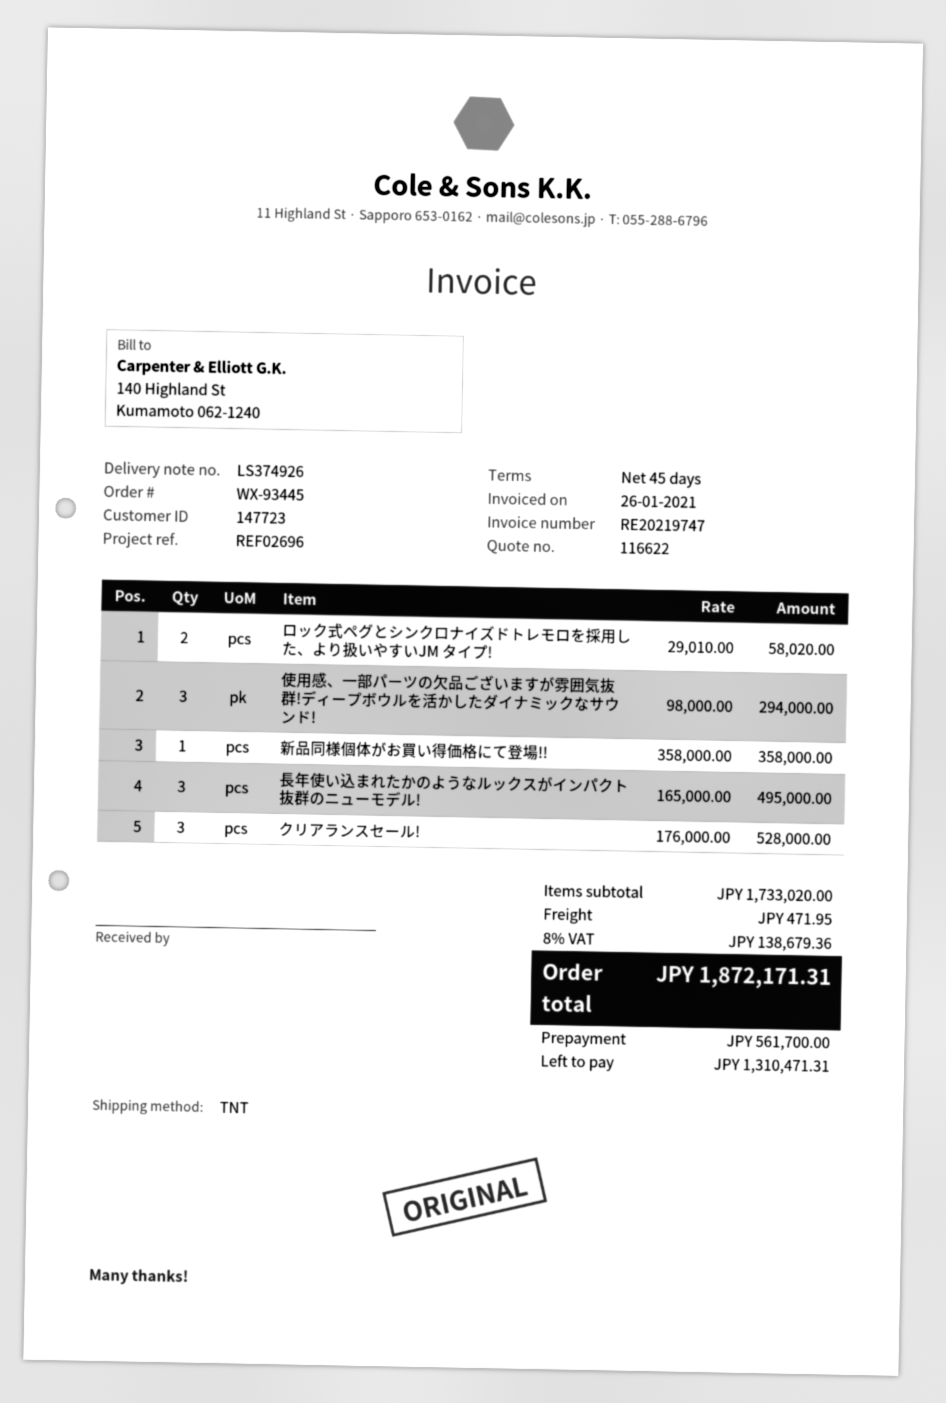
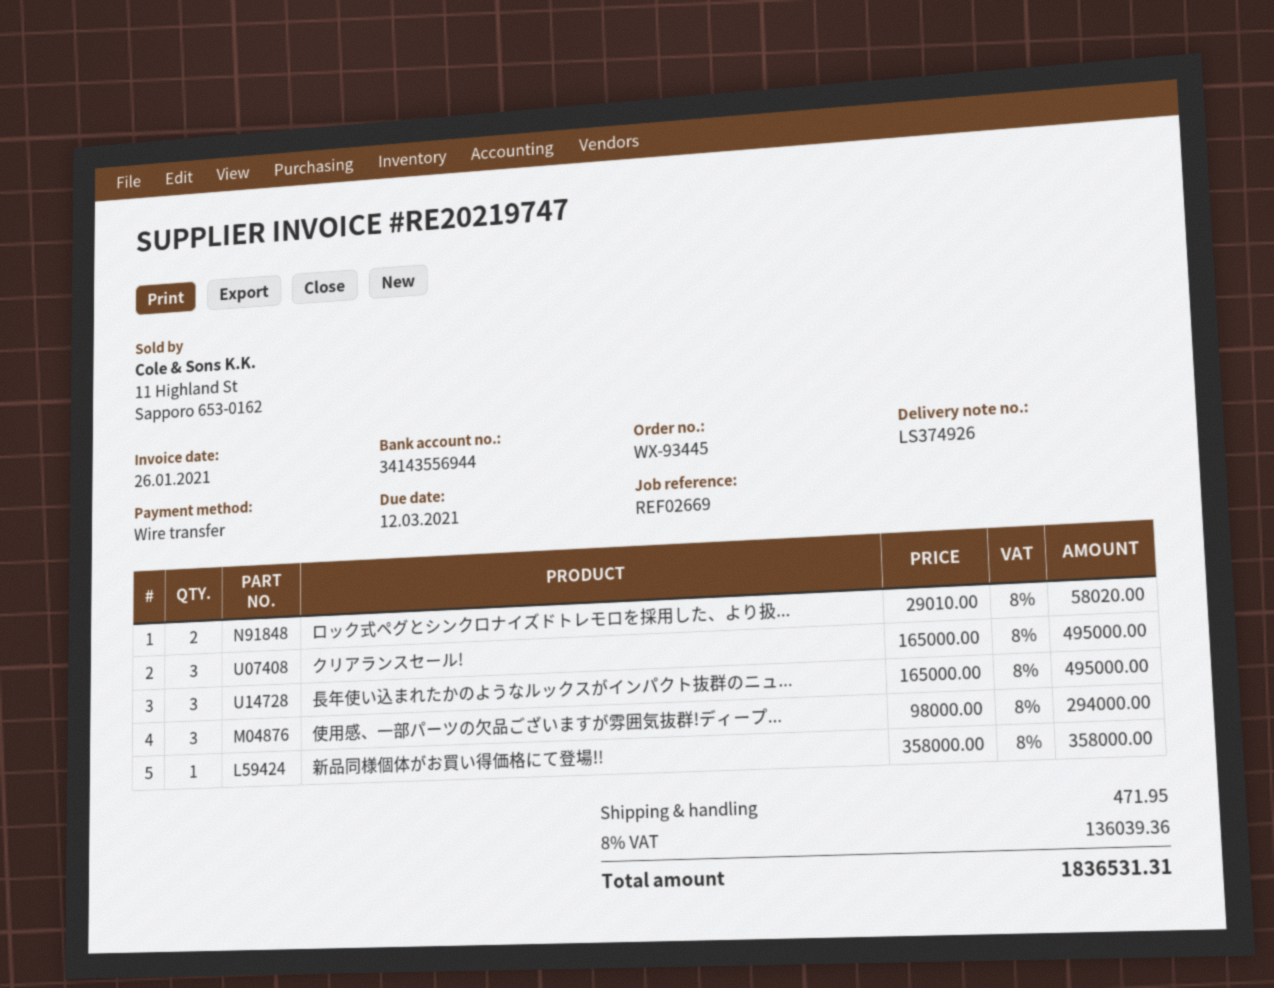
reference: REF02696 -> REF02669
クリアランスセール!: 3 x 176000.00 = 528000.00 -> 3 x 165000.00 = 495000.00
tax: 8% = 138679.36 -> 8% = 136039.36
total: 1872171.31 -> 1836531.31

